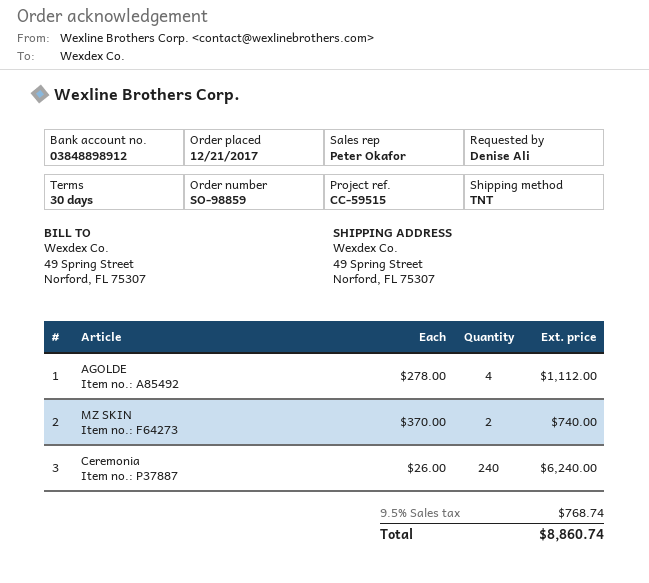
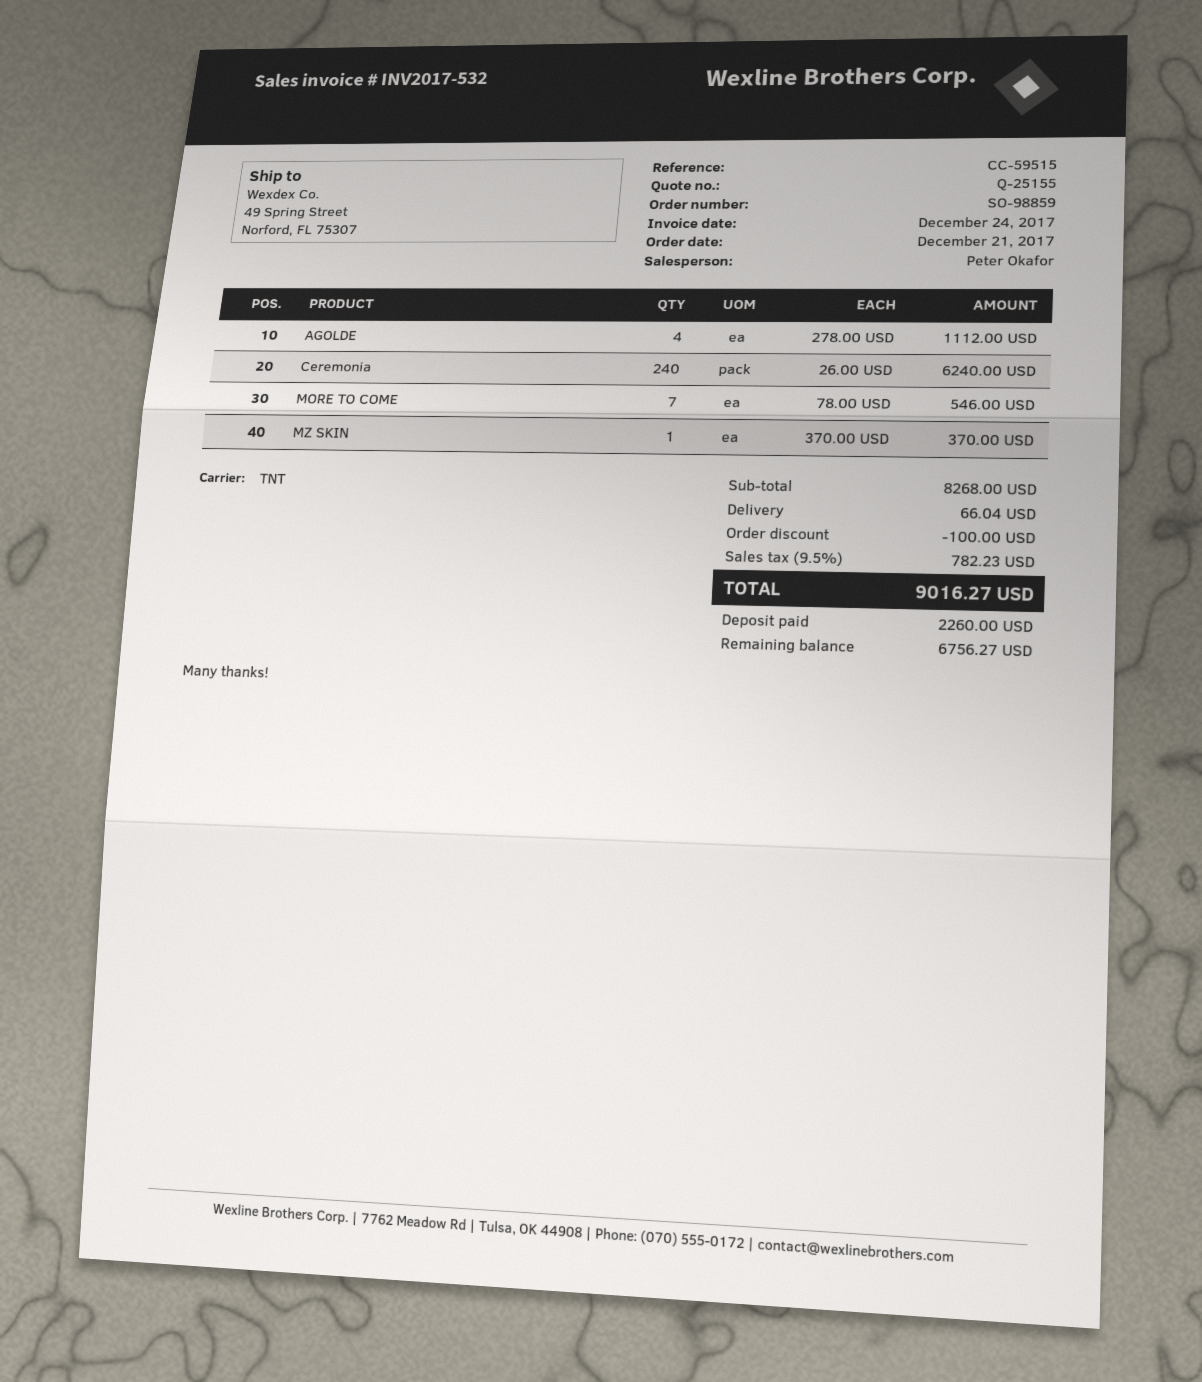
MZ SKIN: 2 x 370.00 = 740.00 -> 1 x 370.00 = 370.00
MORE TO COME: none -> 7 x 78.00 = 546.00
discount: none -> 100.00
shipping: none -> 66.04
tax: 9.5% = 768.74 -> 9.5% = 782.23
total: 8860.74 -> 9016.27

